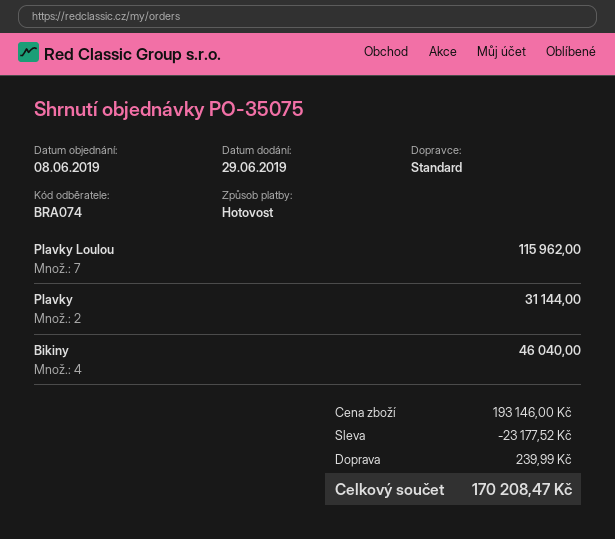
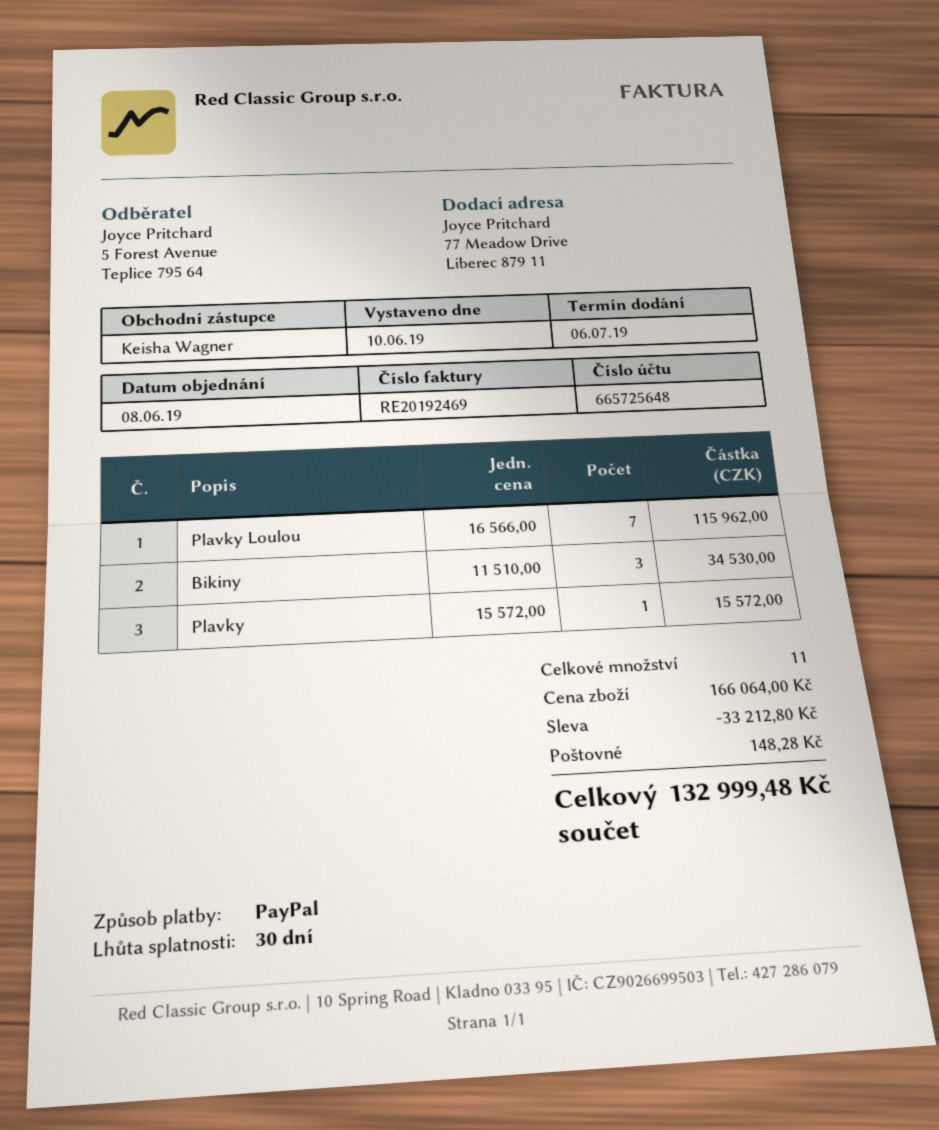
delivery date: 2019-06-29 -> 2019-07-06
payment method: cash -> PayPal
Plavky: 2 for 31144.00 -> 1 for 15572.00
Bikiny: 4 for 46040.00 -> 3 for 34530.00
subtotal: 193146.00 -> 166064.00
discount: 23177.52 -> 33212.80
shipping: 239.99 -> 148.28
total: 170208.47 -> 132999.48

